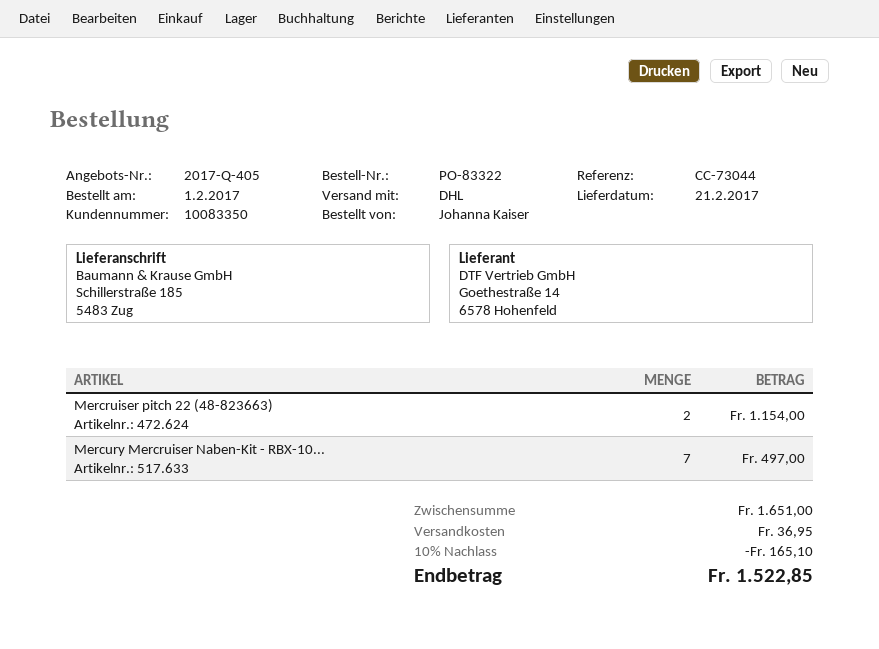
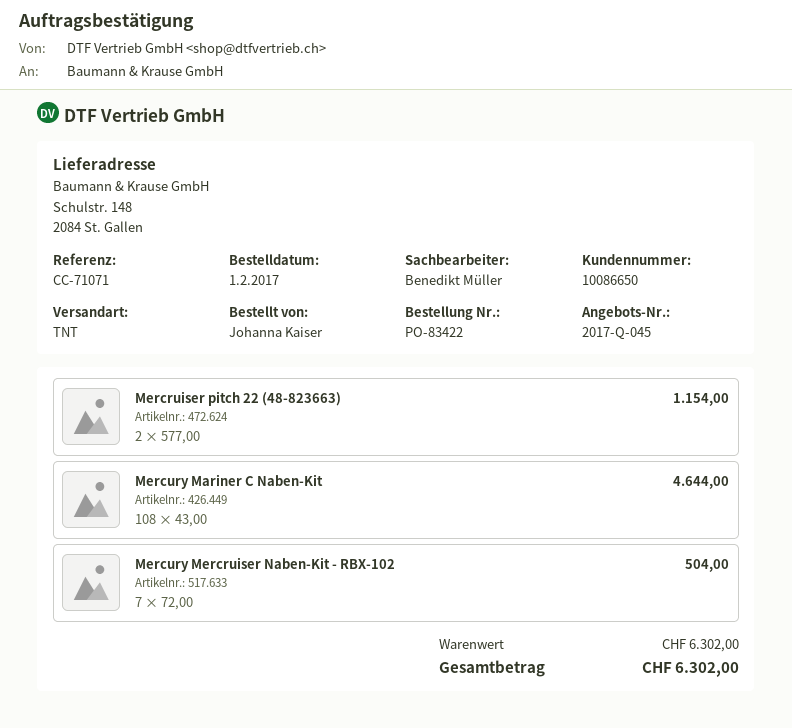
quote number: 2017-Q-405 -> 2017-Q-045
order number: PO-83322 -> PO-83422
customer number: 10083350 -> 10086650
reference: CC-73044 -> CC-71071
shipping method: DHL -> TNT
ship to: Schillerstraße 185, 5483 Zug -> Schulstr. 148, 2084 St. Gallen
Mercury Mercruiser Naben-Kit - RBX-10...: 7 for 497.00 -> 7 for 504.00
Mercury Mariner C Naben-Kit: none -> 108 for 4644.00
subtotal: 1651.00 -> 6302.00
discount: 10% = 165.10 -> none
shipping: 36.95 -> none
total: 1522.85 -> 6302.00

